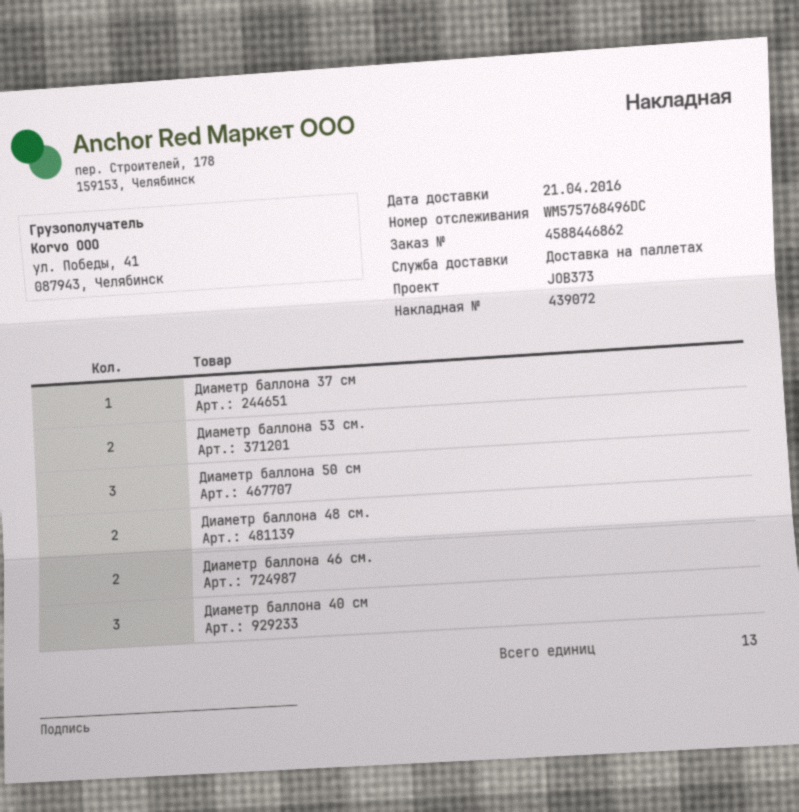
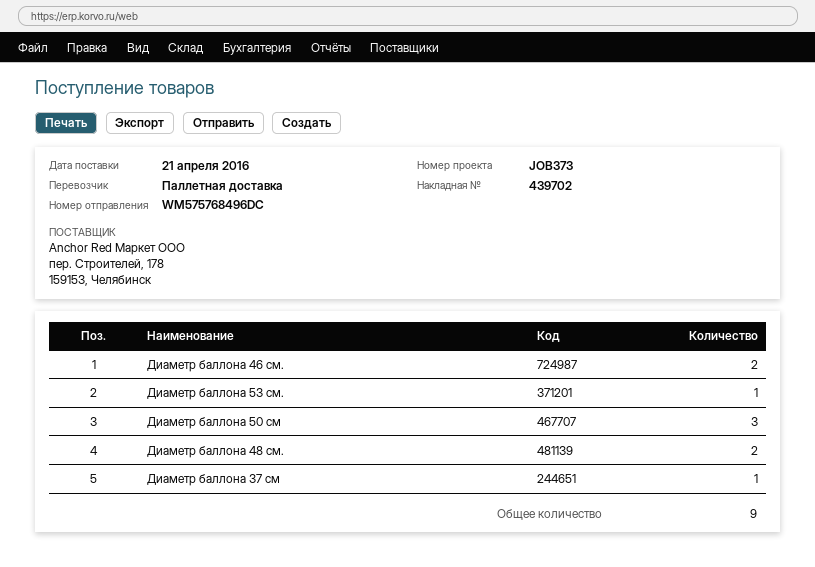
delivery note number: 439072 -> 439702
Диаметр баллона 53 см.: 2 -> 1
Диаметр баллона 40 см: 3 -> none
total quantity: 13 -> 9

